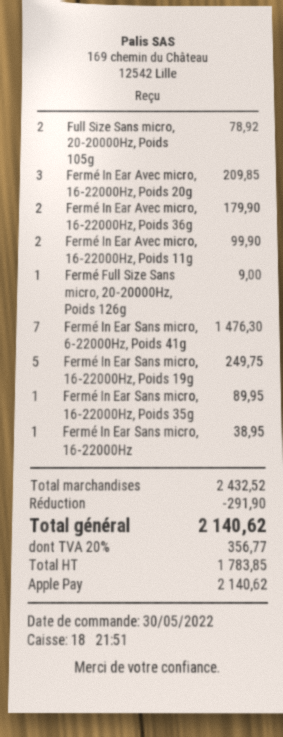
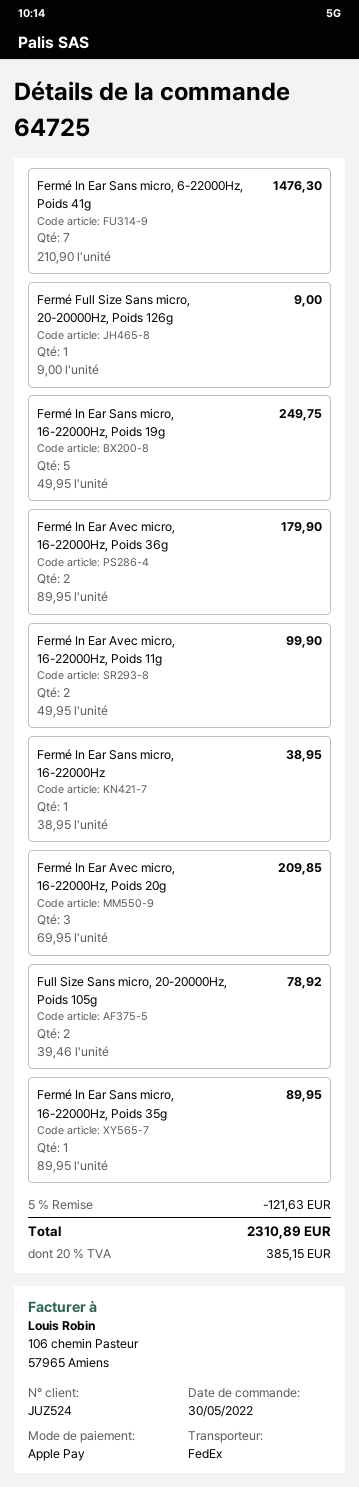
discount: 291.90 -> 121.63
tax: 20% = 356.77 -> 20% = 385.15
total: 2140.62 -> 2310.89

